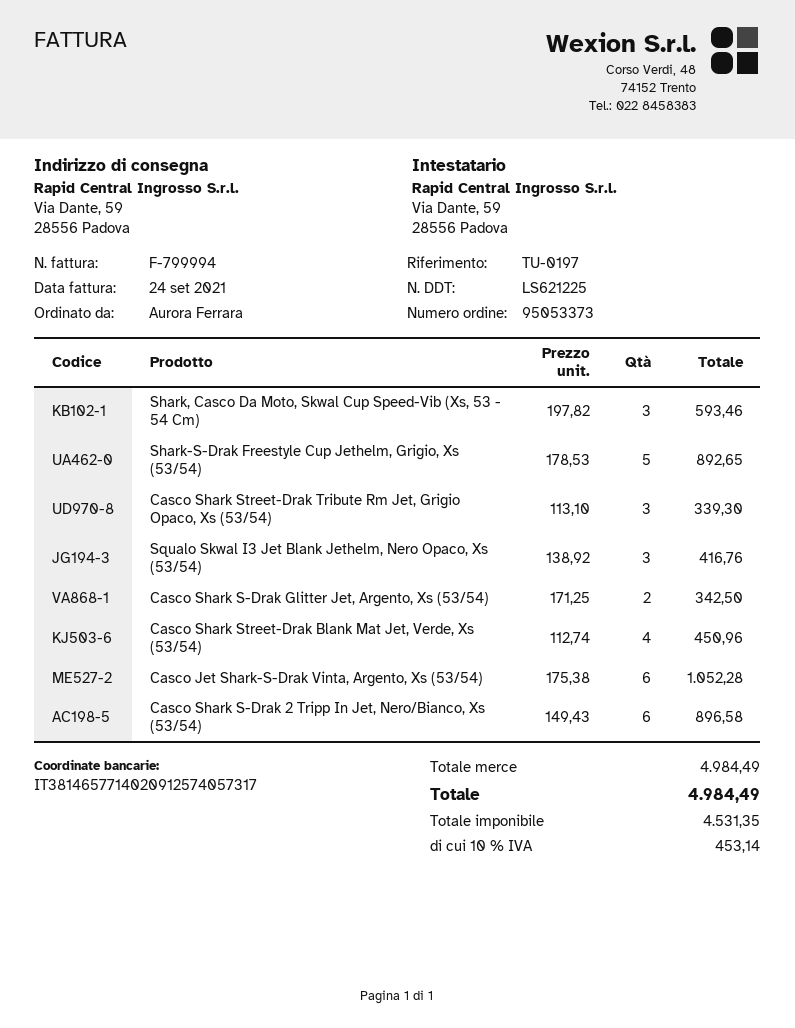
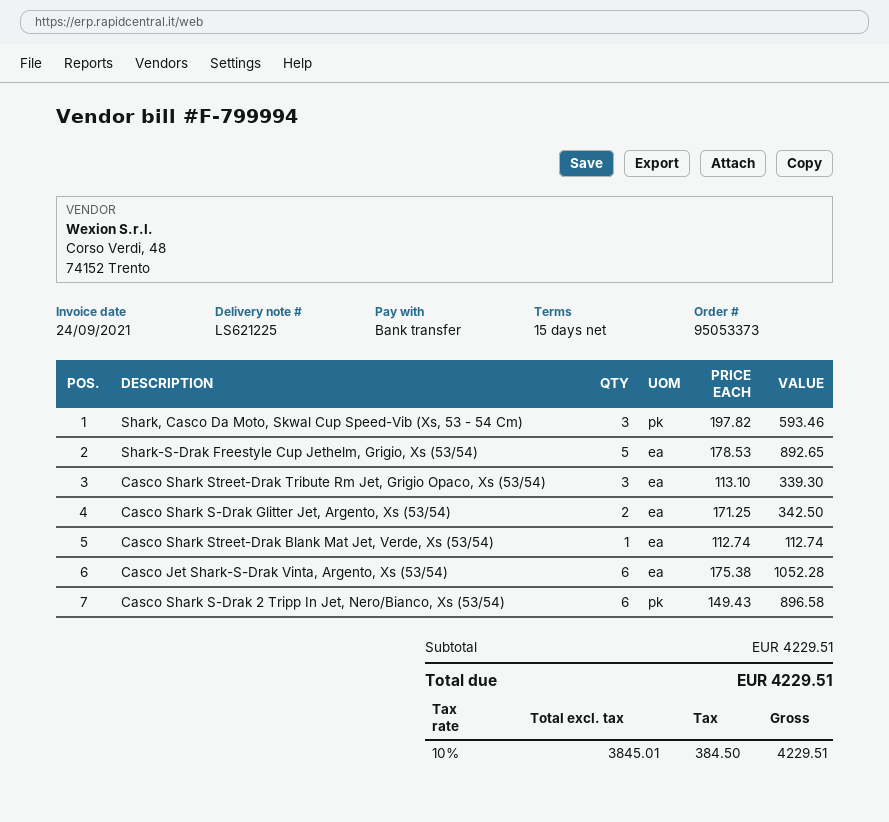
Squalo Skwal I3 Jet Blank Jethelm, Nero Opaco, Xs (53/54): 3 x 138.92 = 416.76 -> none
Casco Shark Street-Drak Blank Mat Jet, Verde, Xs (53/54): 4 x 112.74 = 450.96 -> 1 x 112.74 = 112.74
subtotal: 4984.49 -> 4229.51
net: 4531.35 -> 3845.01
tax: 10% = 453.14 -> 10% = 384.50
total: 4984.49 -> 4229.51

